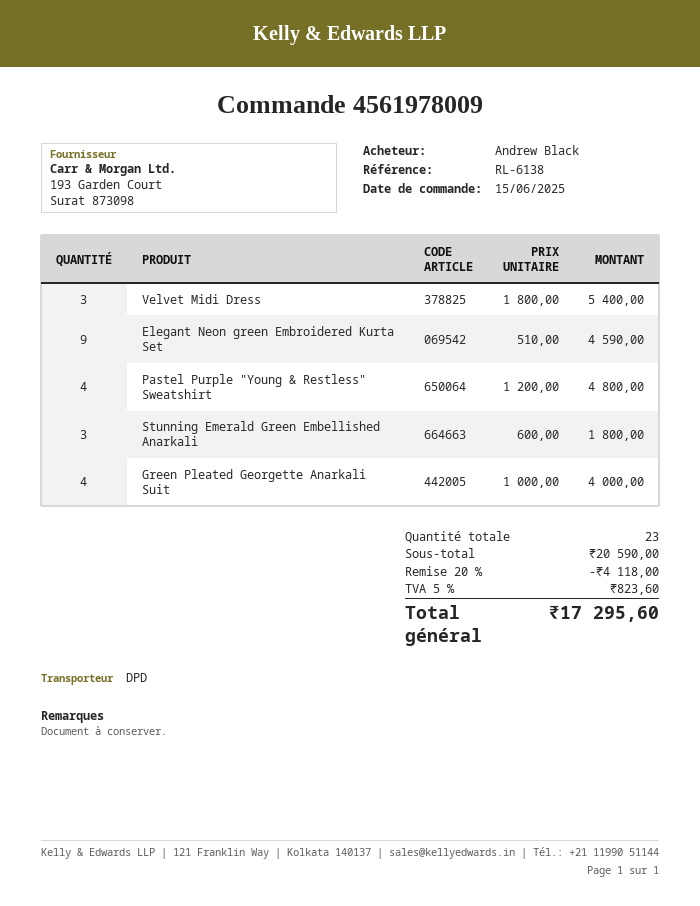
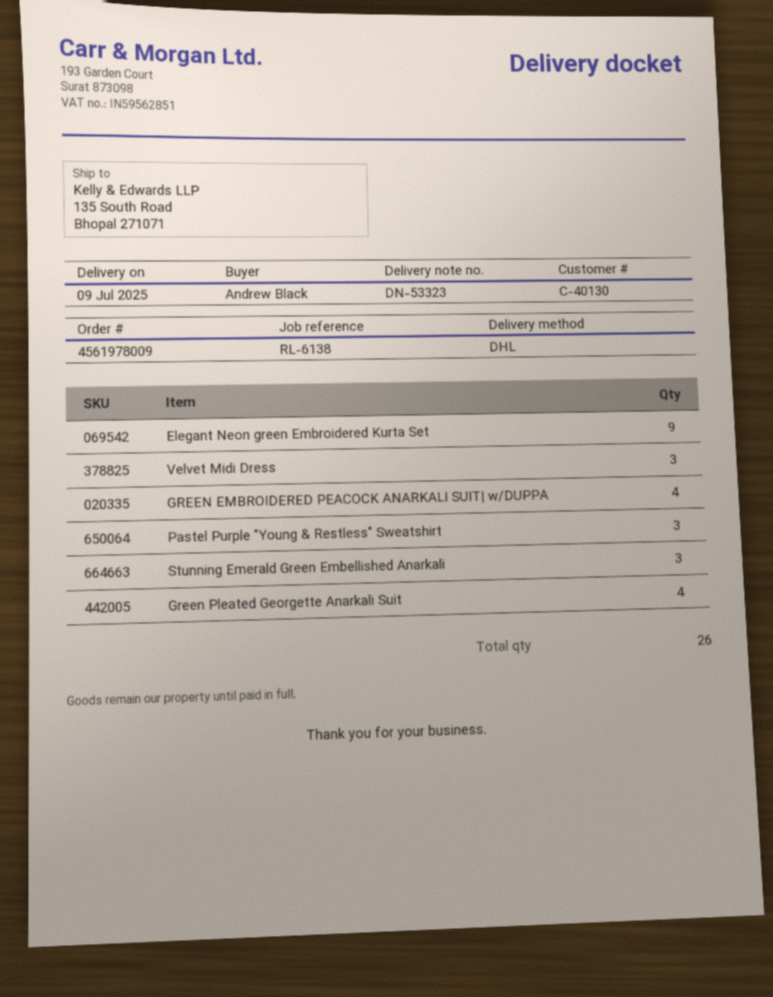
shipping method: DPD -> DHL
Pastel Purple "Young & Restless" Sweatshirt: 4 -> 3
GREEN EMBROIDERED PEACOCK ANARKALI SUIT| w/DUPPA: none -> 4
total quantity: 23 -> 26

